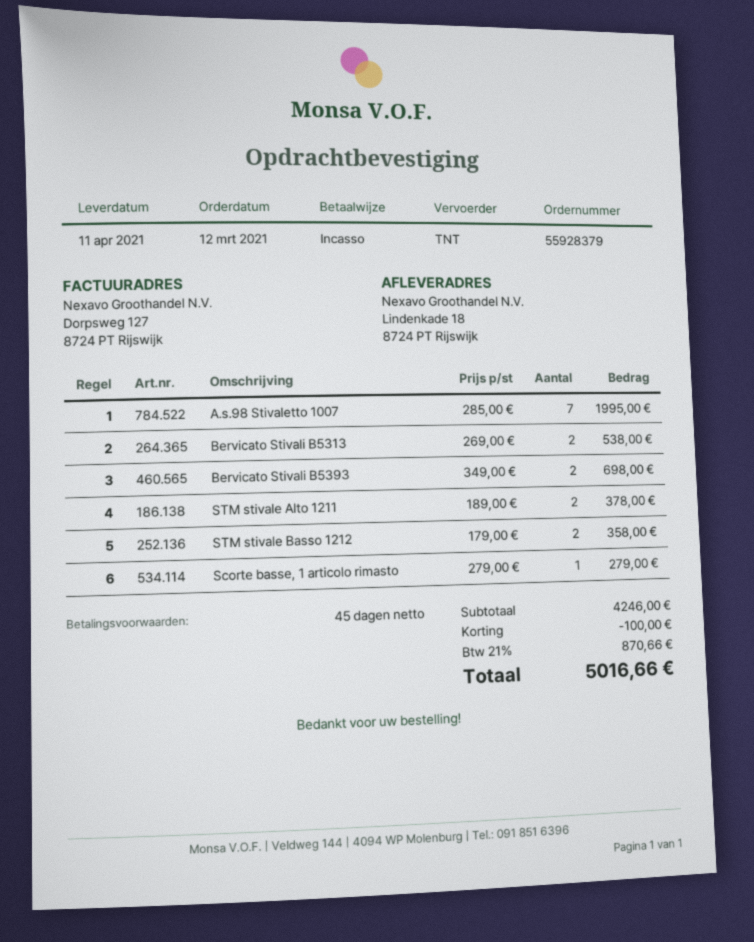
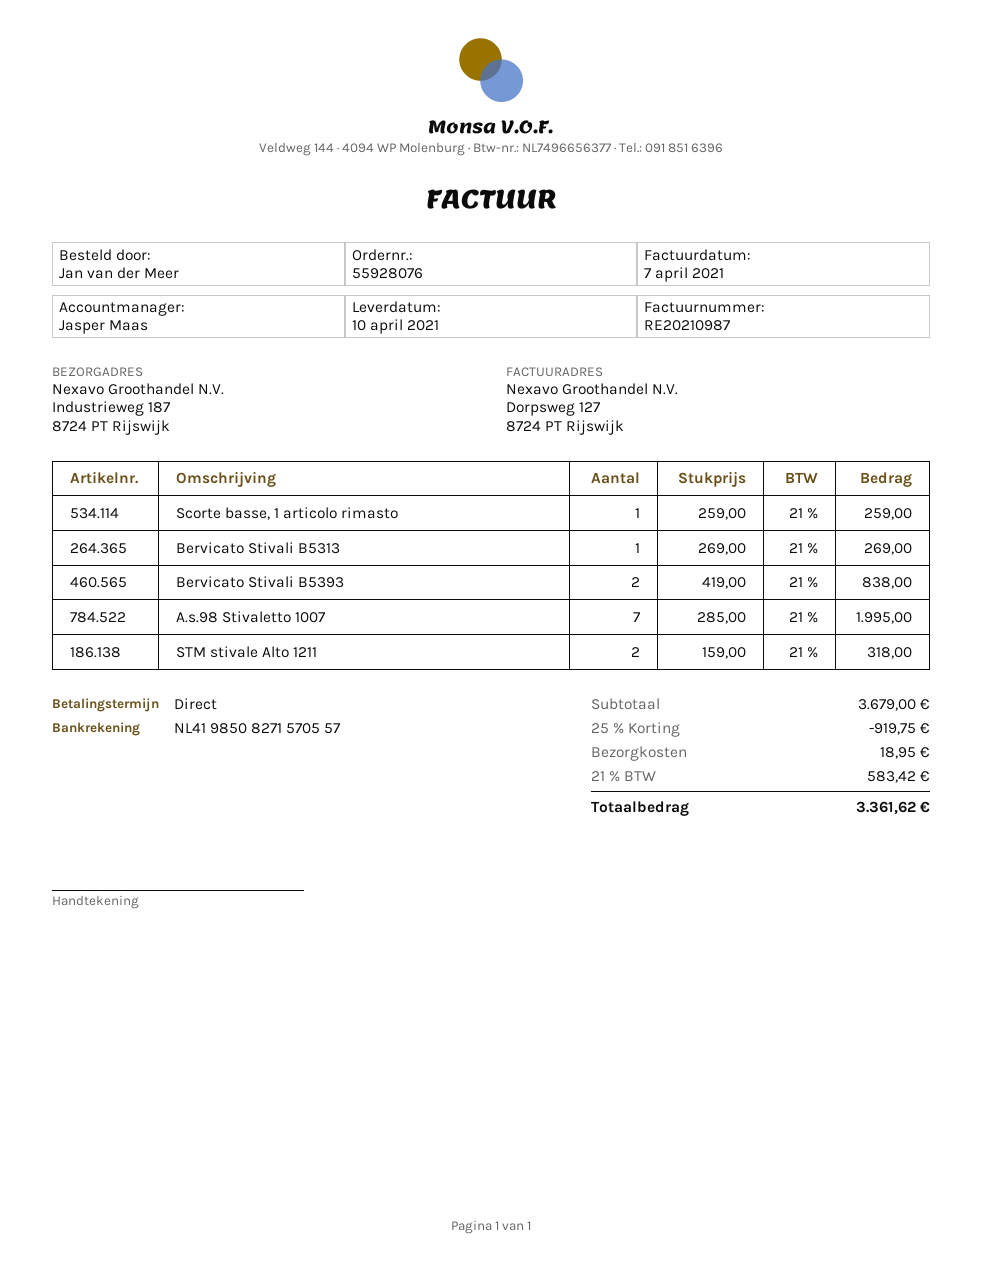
order number: 55928379 -> 55928076
delivery date: 2021-04-11 -> 2021-04-10
payment terms: 45 days -> on receipt
ship to: Lindenkade 18, 8724 PT Rijswijk -> Industrieweg 187, 8724 PT Rijswijk
Bervicato Stivali B5313: 2 x 269.00 = 538.00 -> 1 x 269.00 = 269.00
Bervicato Stivali B5393: 2 x 349.00 = 698.00 -> 2 x 419.00 = 838.00
STM stivale Alto 1211: 2 x 189.00 = 378.00 -> 2 x 159.00 = 318.00
STM stivale Basso 1212: 2 x 179.00 = 358.00 -> none
Scorte basse, 1 articolo rimasto: 1 x 279.00 = 279.00 -> 1 x 259.00 = 259.00
subtotal: 4246.00 -> 3679.00
discount: 100.00 -> 919.75
shipping: none -> 18.95
tax: 21% = 870.66 -> 21% = 583.42
total: 5016.66 -> 3361.62

